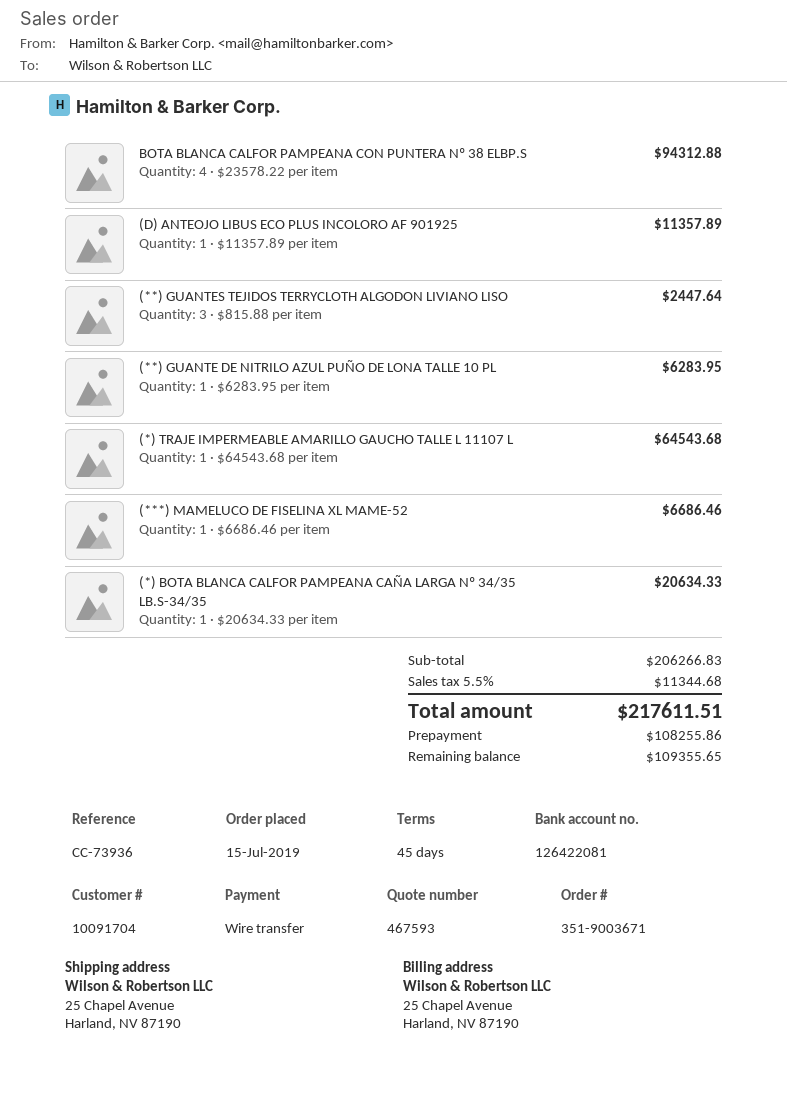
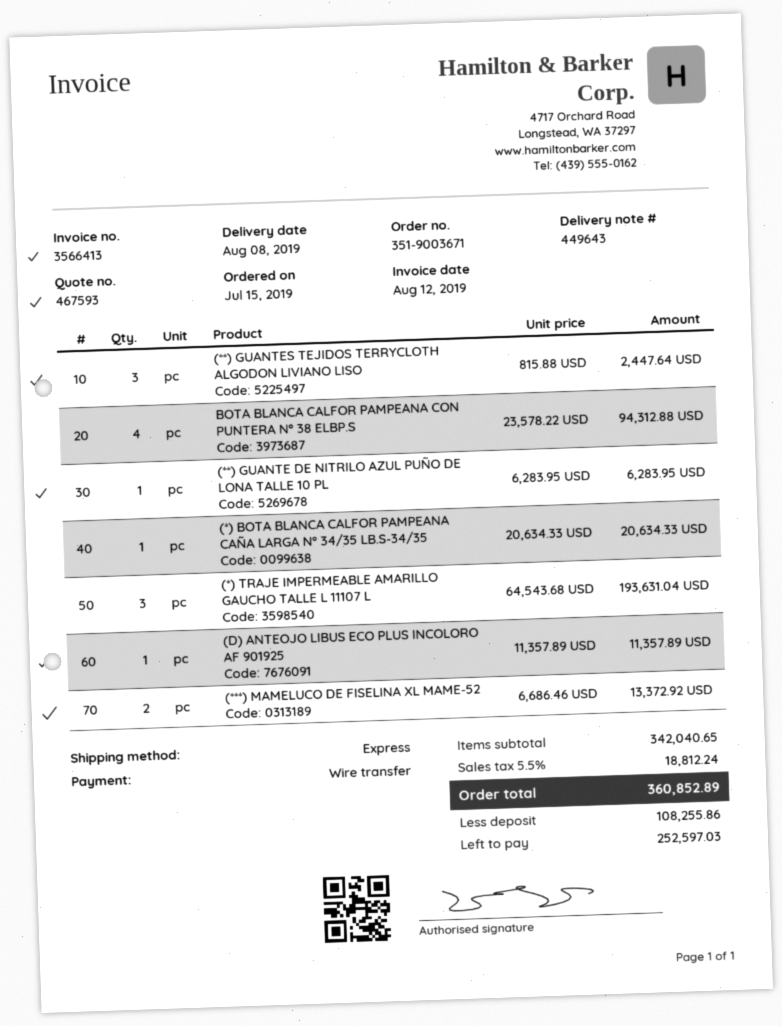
(*) TRAJE IMPERMEABLE AMARILLO GAUCHO TALLE L 11107 L: 1 x 64543.68 = 64543.68 -> 3 x 64543.68 = 193631.04
(***) MAMELUCO DE FISELINA XL MAME-52: 1 x 6686.46 = 6686.46 -> 2 x 6686.46 = 13372.92
subtotal: 206266.83 -> 342040.65
tax: 5.5% = 11344.68 -> 5.5% = 18812.24
total: 217611.51 -> 360852.89
balance: 109355.65 -> 252597.03

